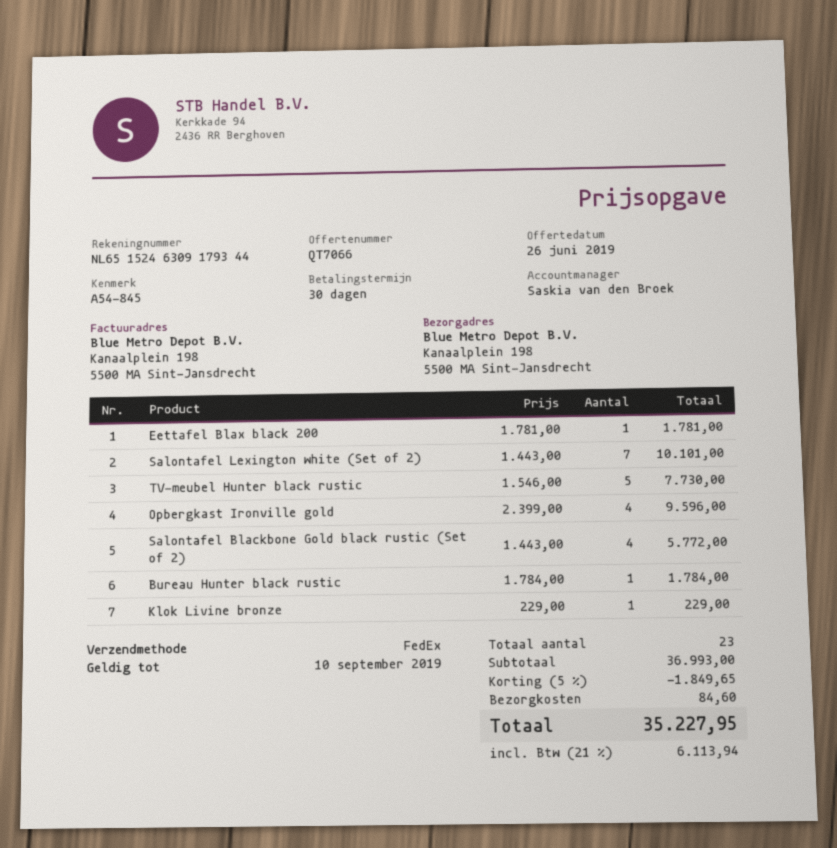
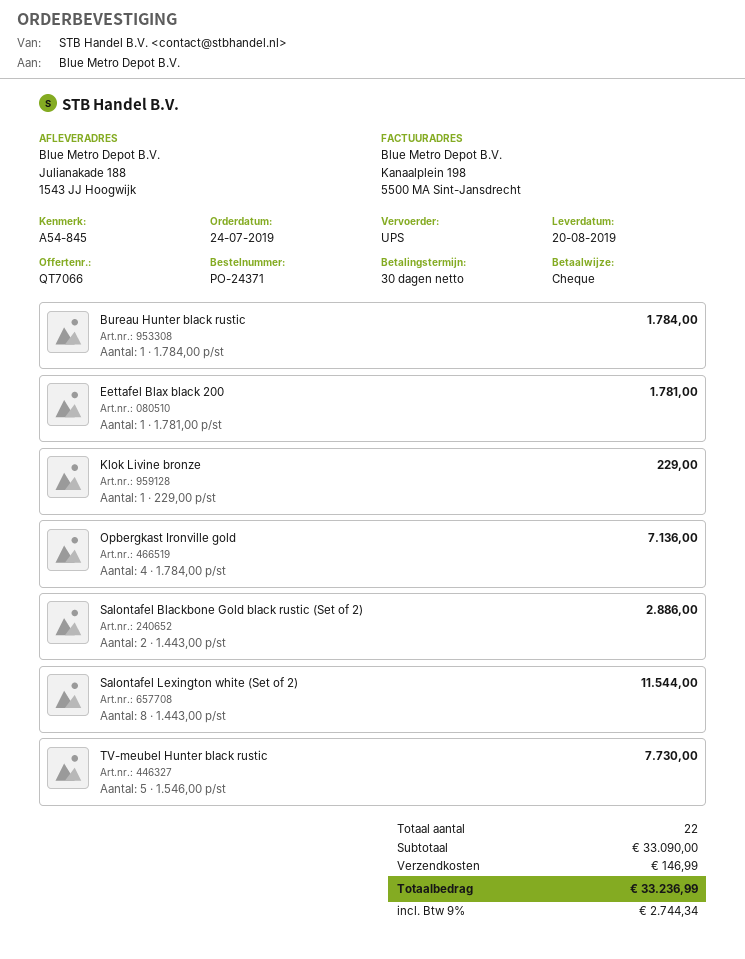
shipping method: FedEx -> UPS
ship to: Kanaalplein 198, 5500 MA Sint-Jansdrecht -> Julianakade 188, 1543 JJ Hoogwijk
Salontafel Lexington white (Set of 2): 7 x 1443.00 = 10101.00 -> 8 x 1443.00 = 11544.00
Opbergkast Ironville gold: 4 x 2399.00 = 9596.00 -> 4 x 1784.00 = 7136.00
Salontafel Blackbone Gold black rustic (Set of 2): 4 x 1443.00 = 5772.00 -> 2 x 1443.00 = 2886.00
total quantity: 23 -> 22
subtotal: 36993.00 -> 33090.00
discount: 5% = 1849.65 -> none
shipping: 84.60 -> 146.99
tax: 21% = 6113.94 -> 9% = 2744.34
total: 35227.95 -> 33236.99

